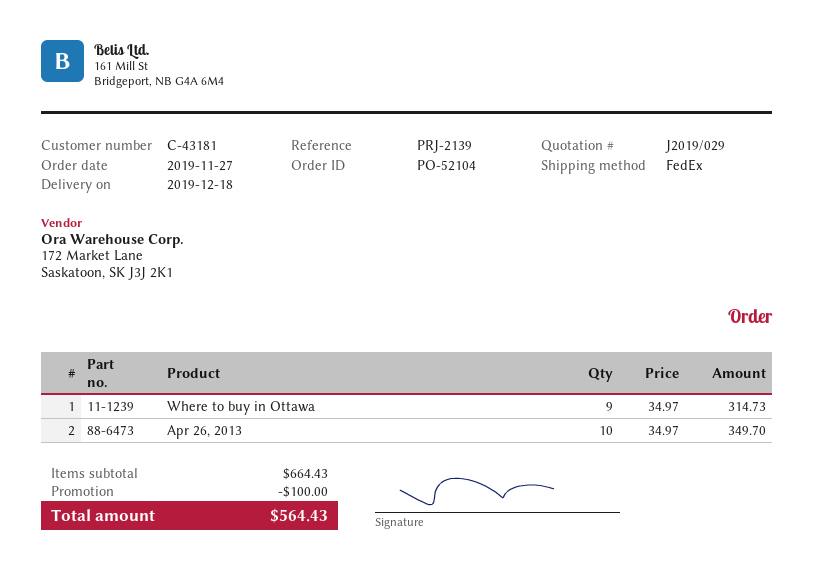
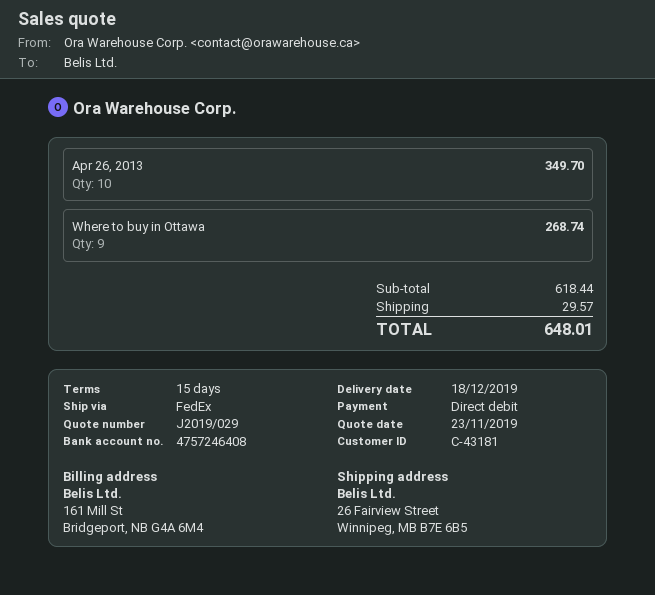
Where to buy in Ottawa: 9 for 314.73 -> 9 for 268.74
subtotal: 664.43 -> 618.44
discount: 100.00 -> none
shipping: none -> 29.57
total: 564.43 -> 648.01

